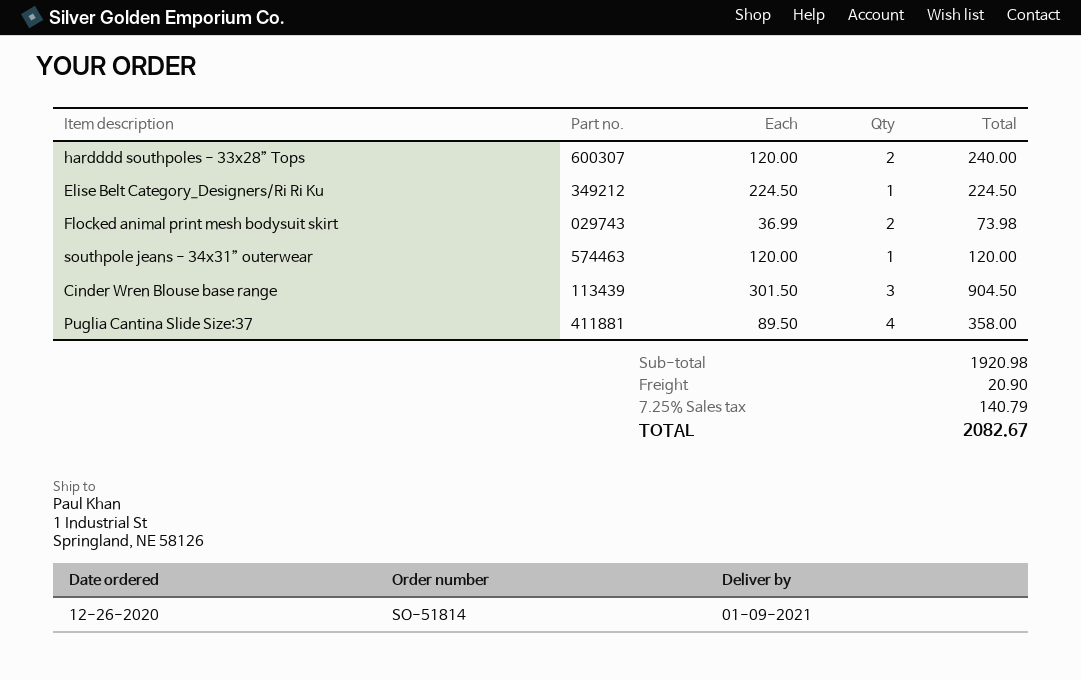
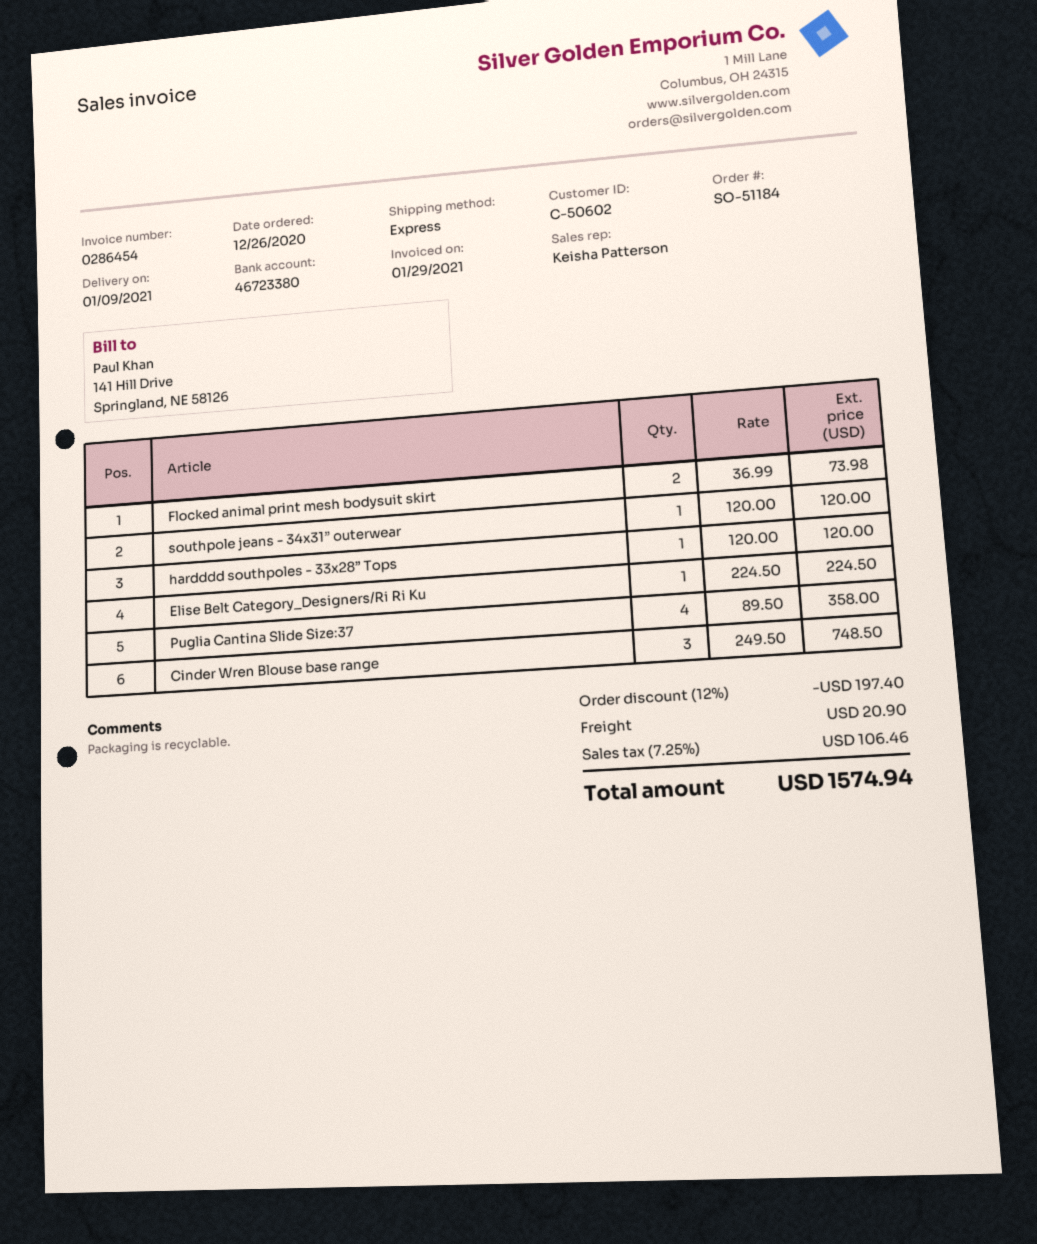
order number: SO-51814 -> SO-51184
hardddd southpoles - 33x28” Tops: 2 x 120.00 = 240.00 -> 1 x 120.00 = 120.00
Cinder Wren Blouse base range: 3 x 301.50 = 904.50 -> 3 x 249.50 = 748.50
discount: none -> 12% = 197.40
tax: 7.25% = 140.79 -> 7.25% = 106.46
total: 2082.67 -> 1574.94

